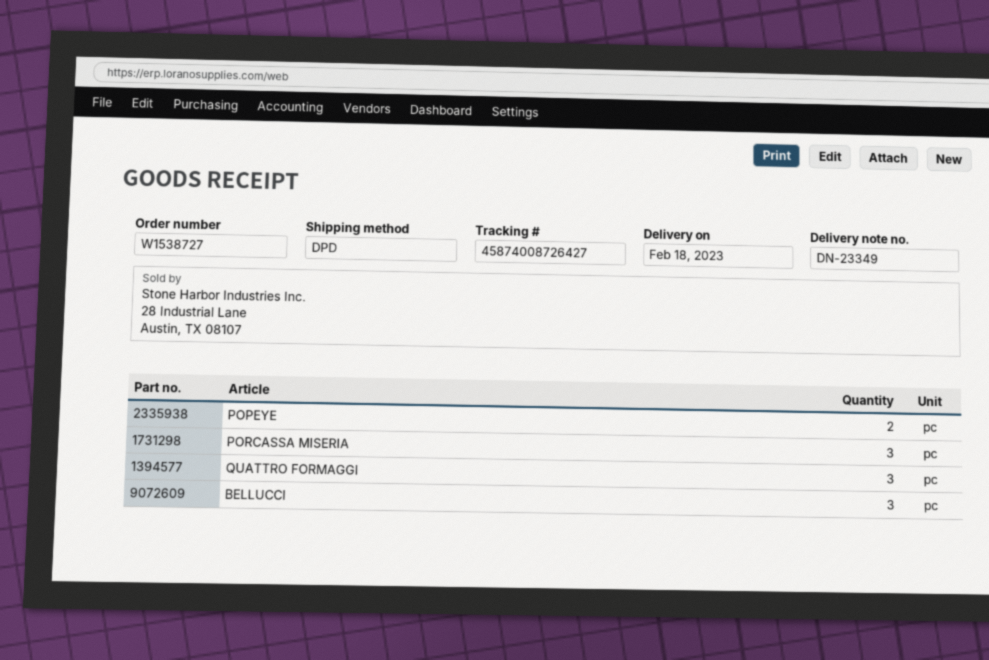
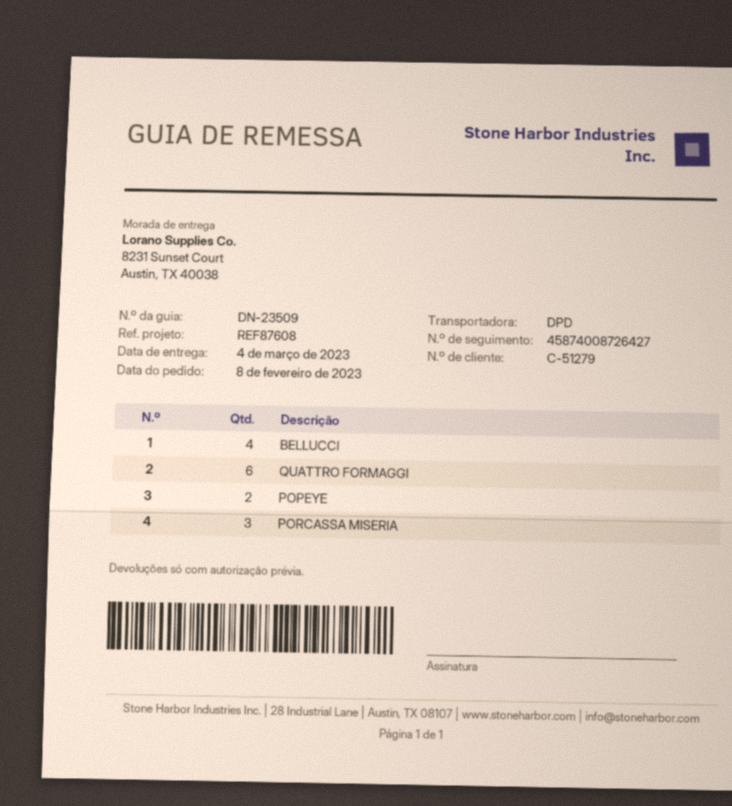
delivery note number: DN-23349 -> DN-23509
delivery date: 2023-02-18 -> 2023-03-04
QUATTRO FORMAGGI: 3 -> 6
BELLUCCI: 3 -> 4

